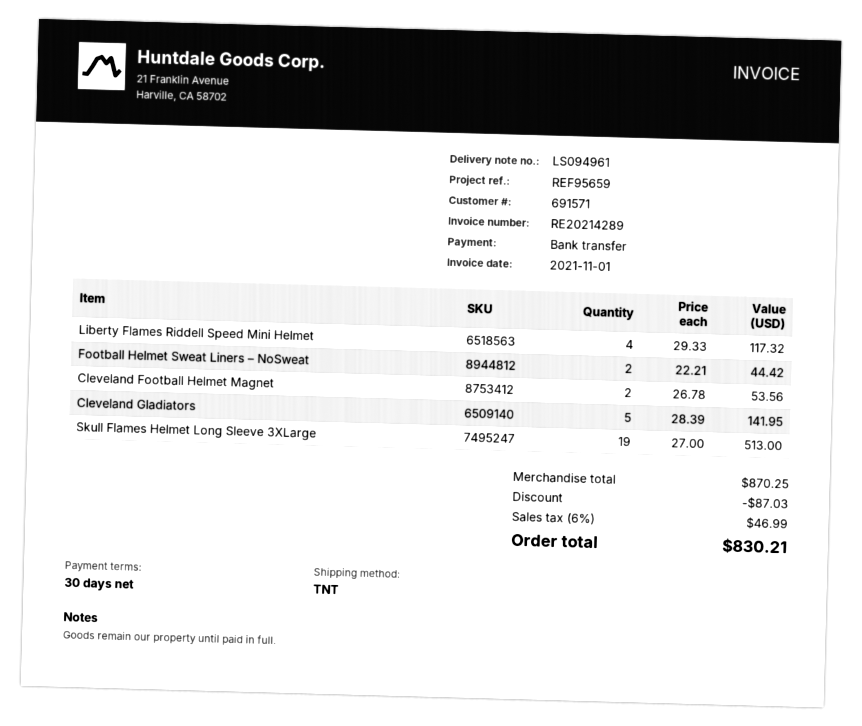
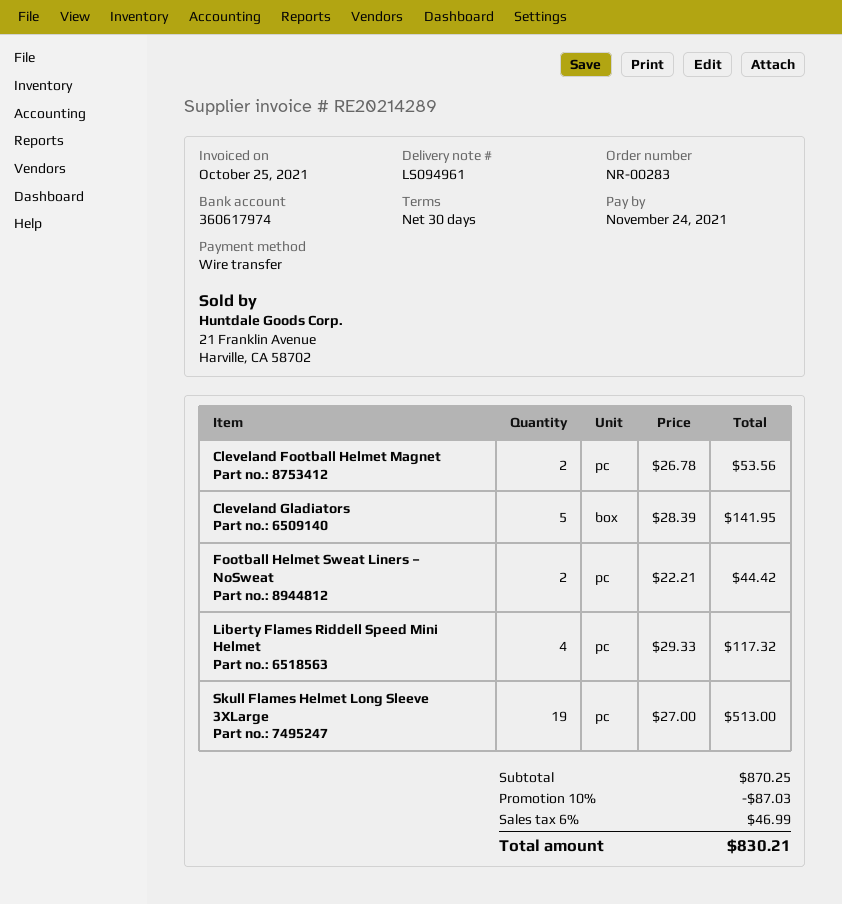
invoice date: 2021-11-01 -> 2021-10-25

